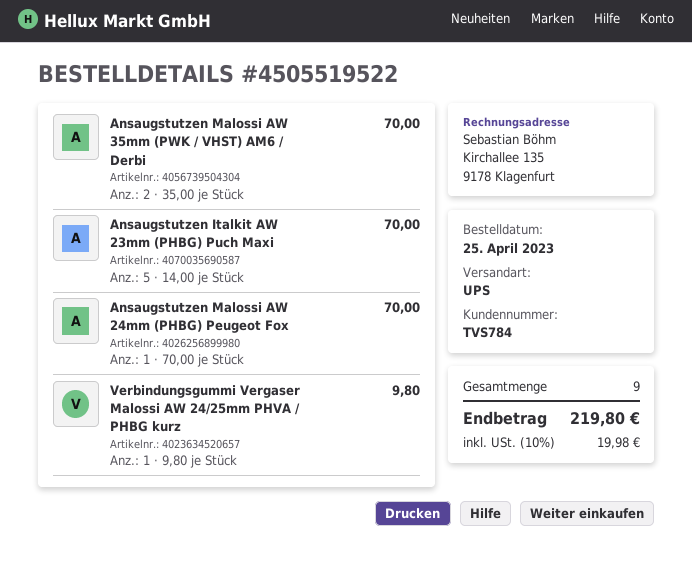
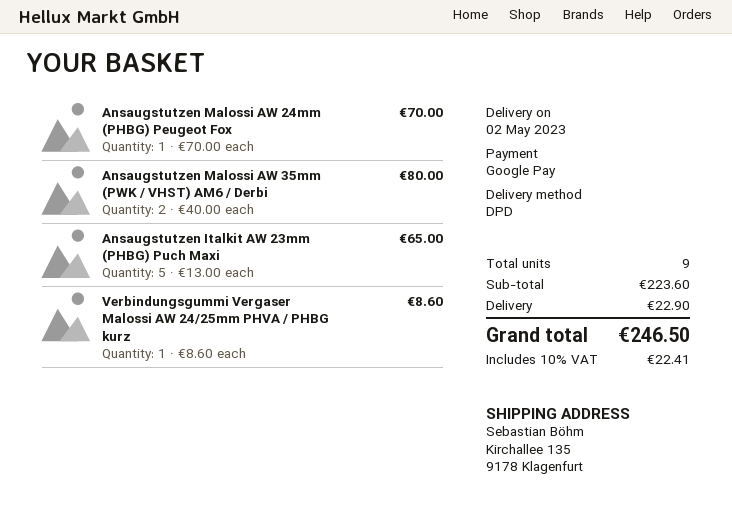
shipping method: UPS -> DPD
Ansaugstutzen Malossi AW 35mm (PWK / VHST) AM6 / Derbi: 2 x 35.00 = 70.00 -> 2 x 40.00 = 80.00
Ansaugstutzen Italkit AW 23mm (PHBG) Puch Maxi: 5 x 14.00 = 70.00 -> 5 x 13.00 = 65.00
Verbindungsgummi Vergaser Malossi AW 24/25mm PHVA / PHBG kurz: 1 x 9.80 = 9.80 -> 1 x 8.60 = 8.60
shipping: none -> 22.90
tax: 10% = 19.98 -> 10% = 22.41
total: 219.80 -> 246.50

